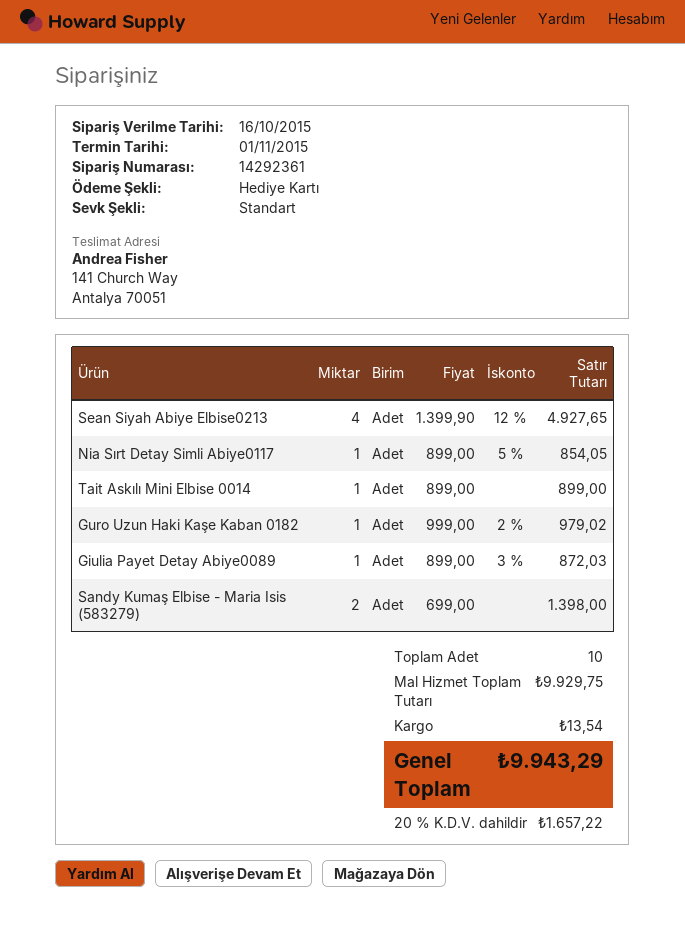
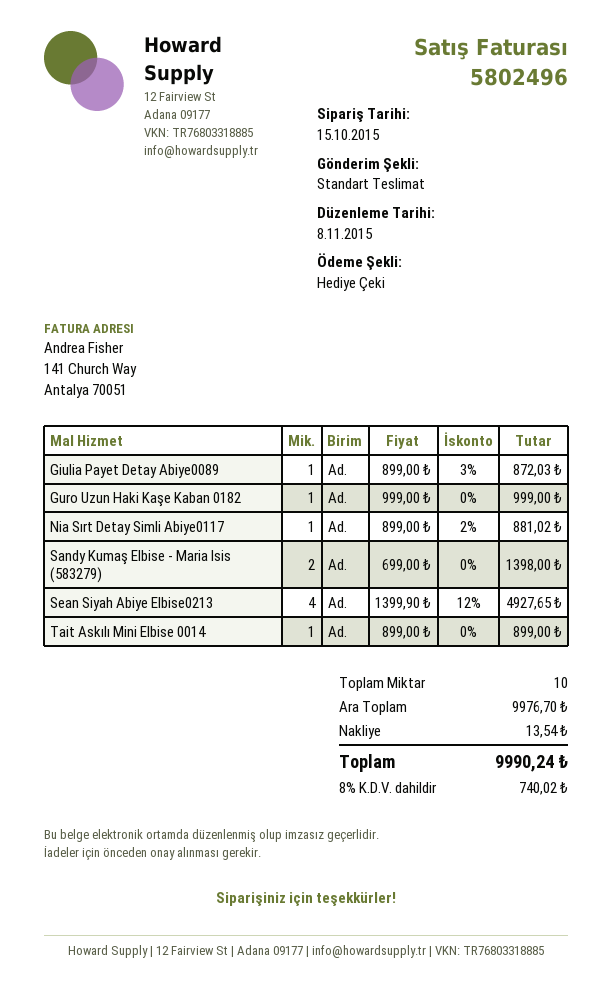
order date: 2015-10-16 -> 2015-10-15
Nia Sırt Detay Simli Abiye0117: 1 x 899.00 - 5% = 854.05 -> 1 x 899.00 - 2% = 881.02
Guro Uzun Haki Kaşe Kaban 0182: 1 x 999.00 - 2% = 979.02 -> 1 x 999.00 = 999.00
subtotal: 9929.75 -> 9976.70
tax: 20% = 1657.22 -> 8% = 740.02
total: 9943.29 -> 9990.24

